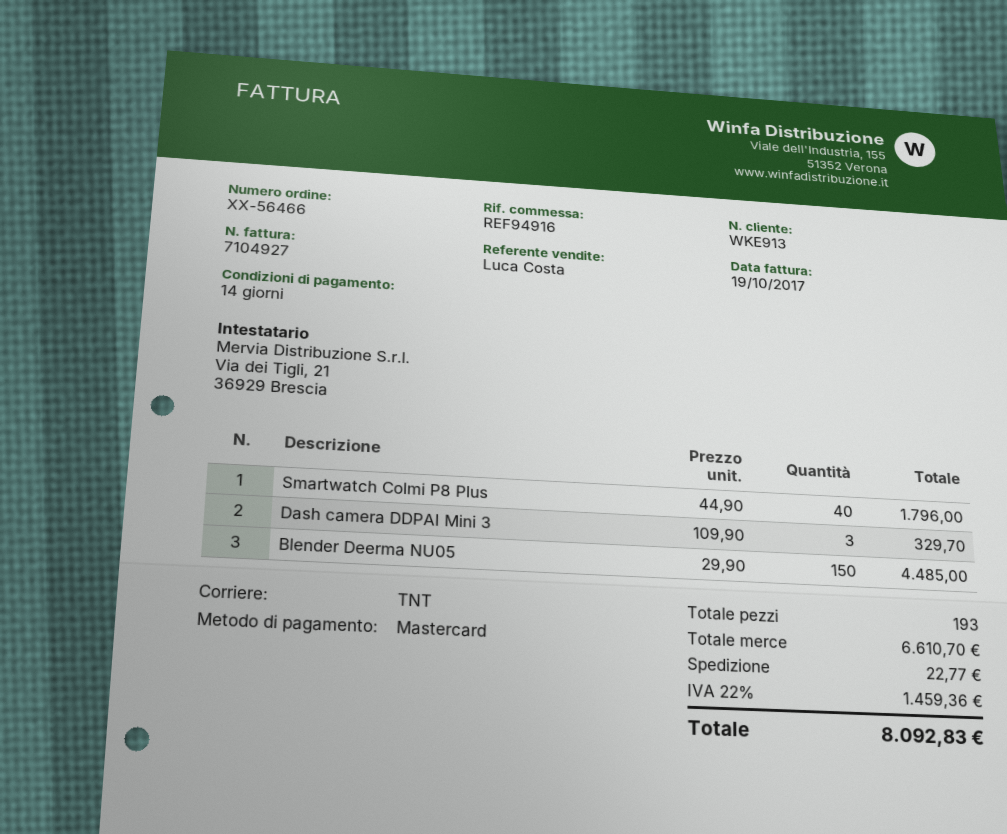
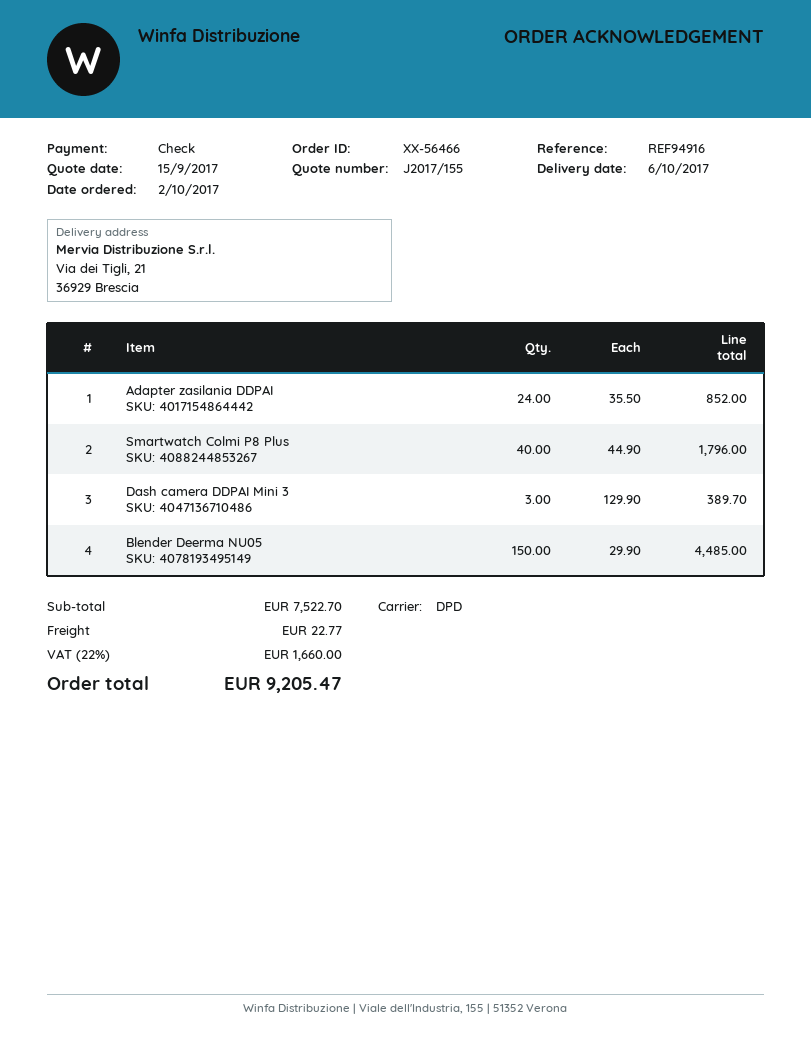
payment method: Mastercard -> cheque
shipping method: TNT -> DPD
Dash camera DDPAI Mini 3: 3 x 109.90 = 329.70 -> 3 x 129.90 = 389.70
Adapter zasilania DDPAI: none -> 24 x 35.50 = 852.00
subtotal: 6610.70 -> 7522.70
tax: 22% = 1459.36 -> 22% = 1660.00
total: 8092.83 -> 9205.47

